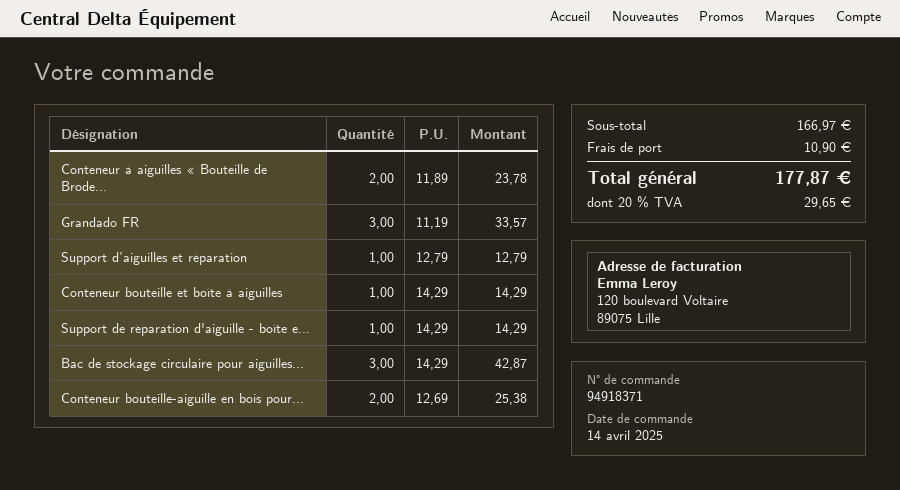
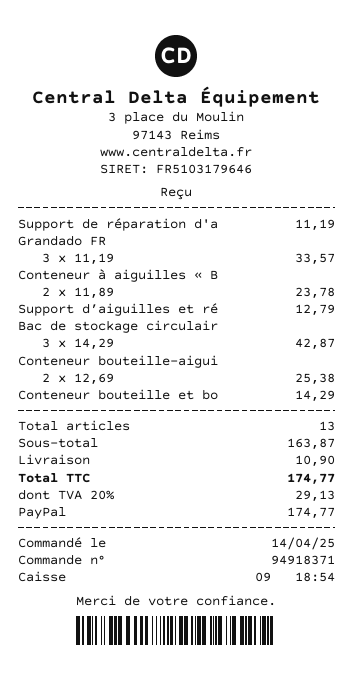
Support de réparation d'aiguille - boîte e...: 1 x 14.29 = 14.29 -> 1 x 11.19 = 11.19
subtotal: 166.97 -> 163.87
tax: 20% = 29.65 -> 20% = 29.13
total: 177.87 -> 174.77

